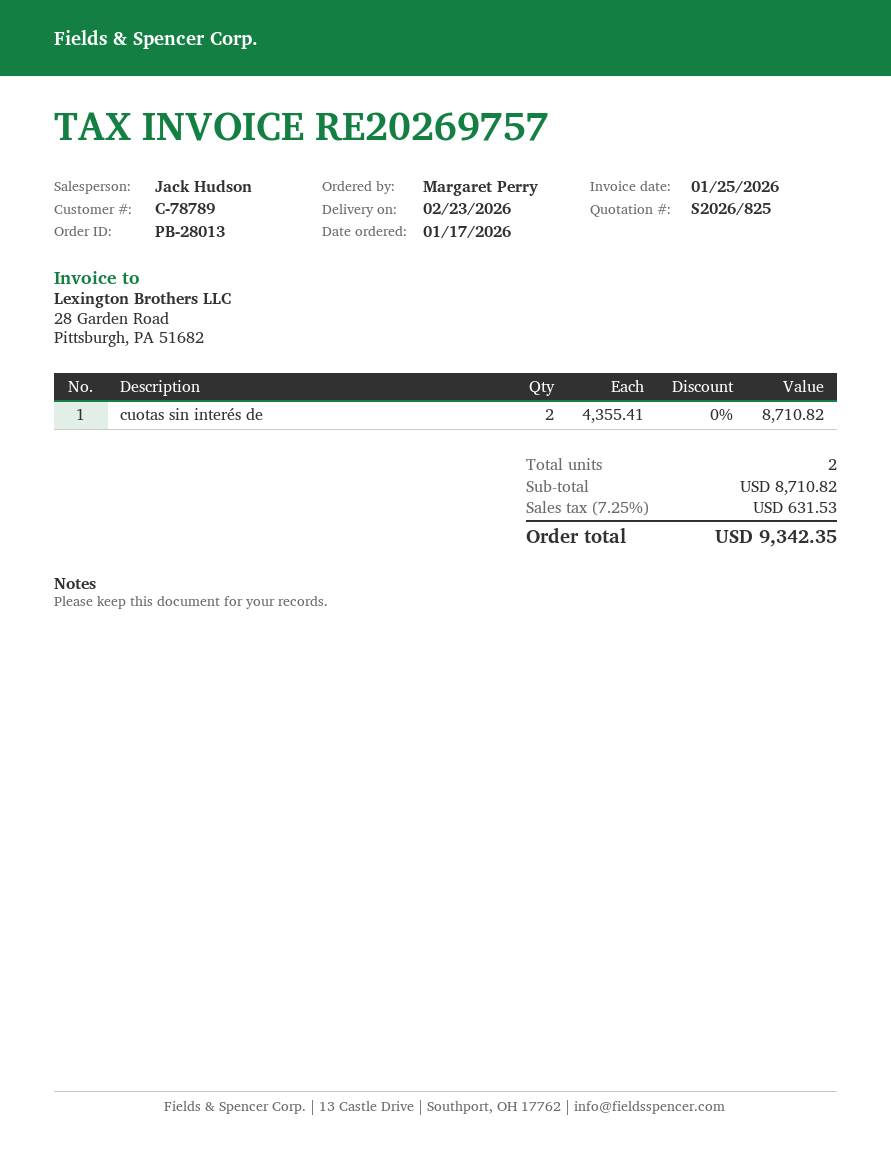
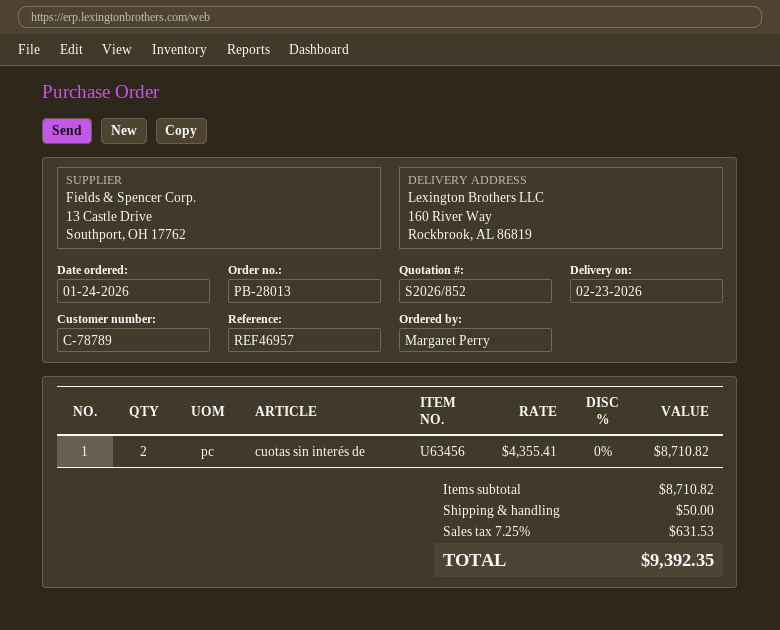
quote number: S2026/825 -> S2026/852
order date: 2026-01-17 -> 2026-01-24
shipping: none -> 50.00
total: 9342.35 -> 9392.35

